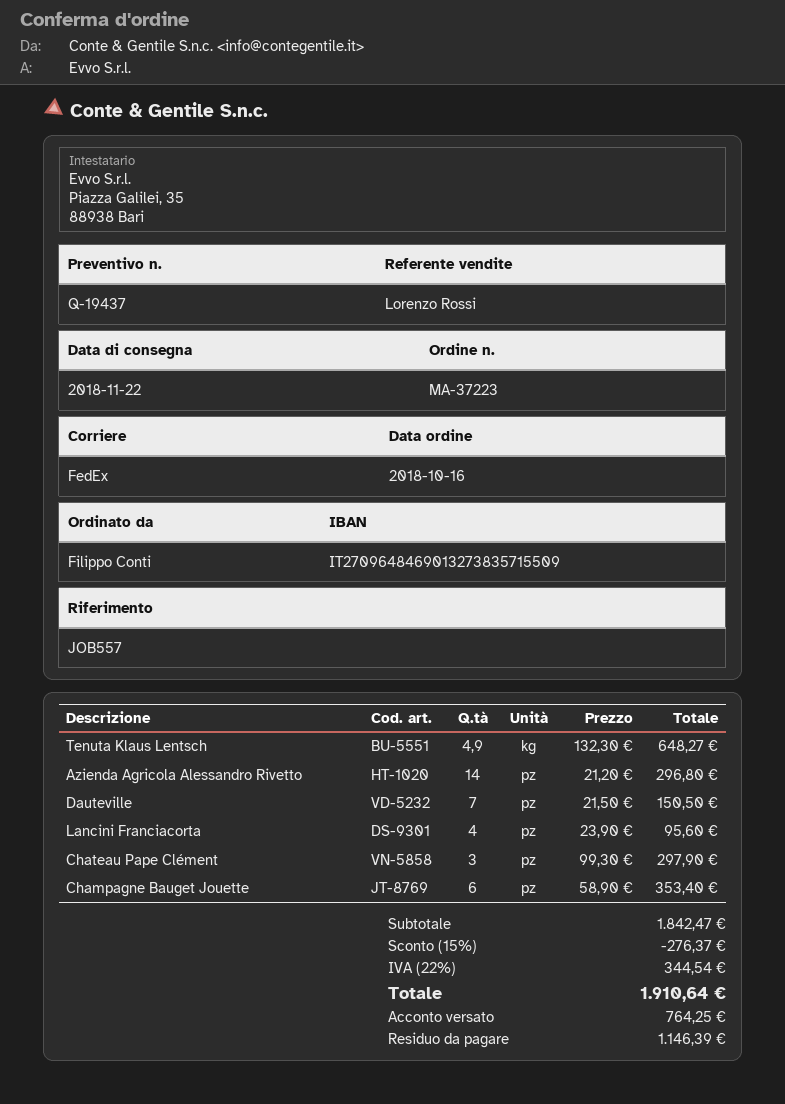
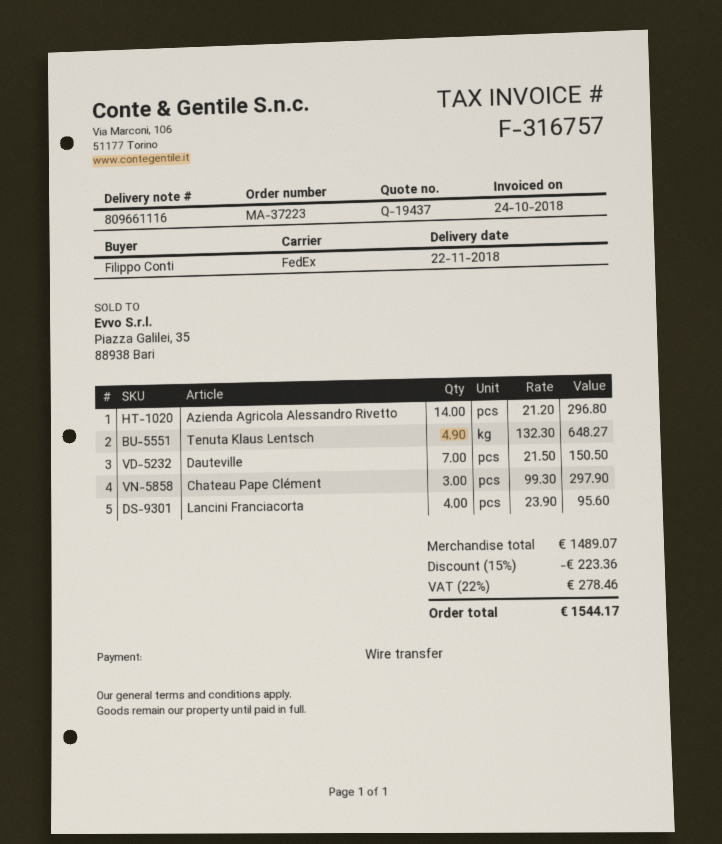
Champagne Bauget Jouette: 6 x 58.90 = 353.40 -> none
subtotal: 1842.47 -> 1489.07
discount: 15% = 276.37 -> 15% = 223.36
tax: 22% = 344.54 -> 22% = 278.46
total: 1910.64 -> 1544.17

